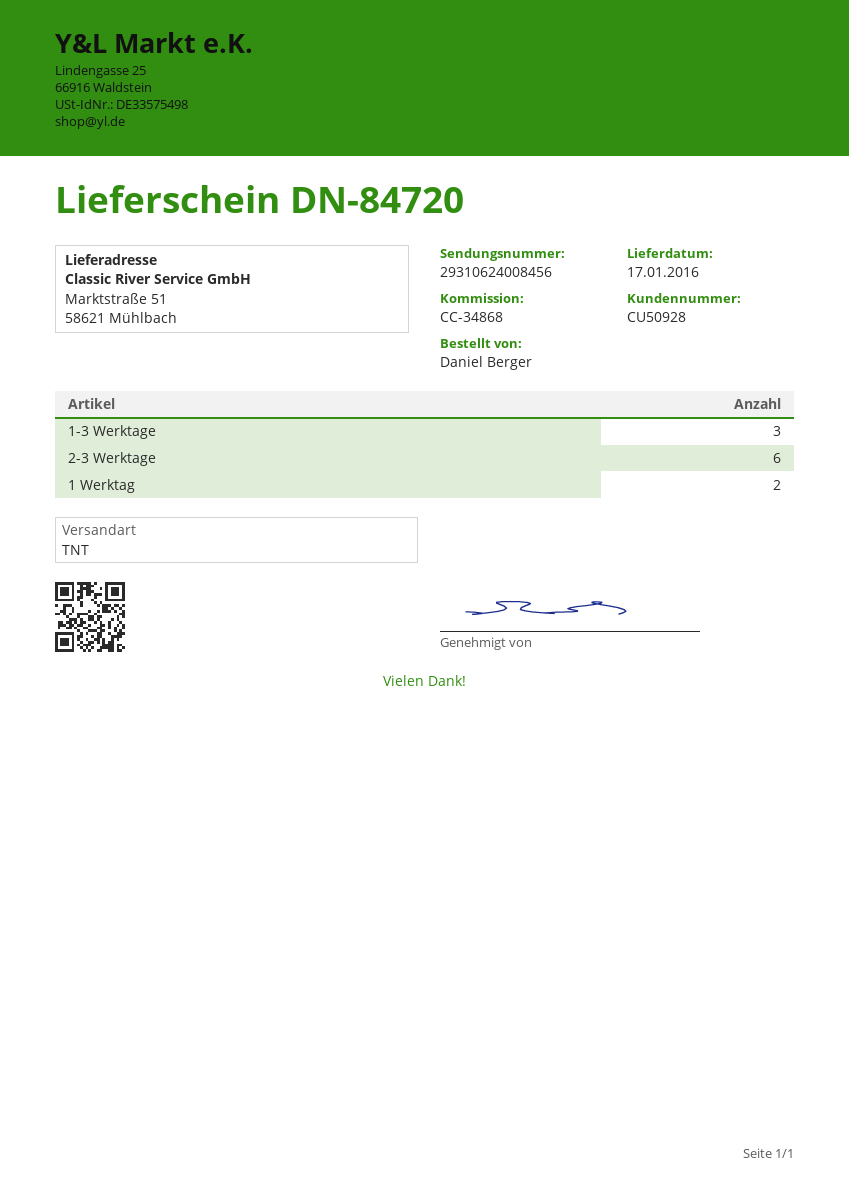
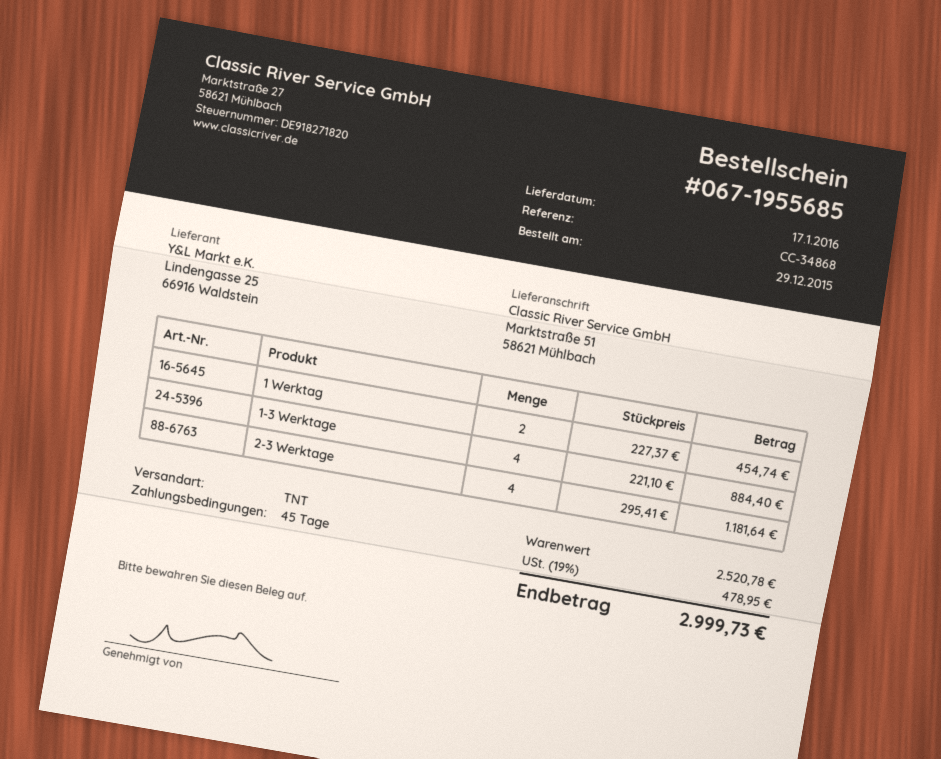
1-3 Werktage: 3 -> 4
2-3 Werktage: 6 -> 4

